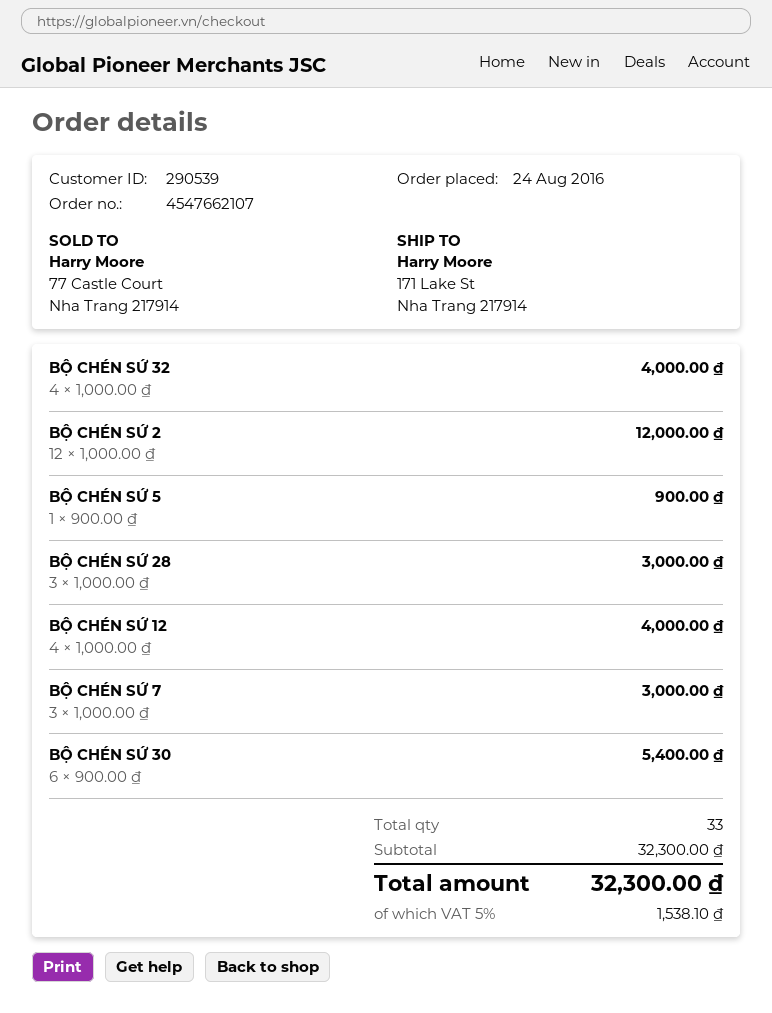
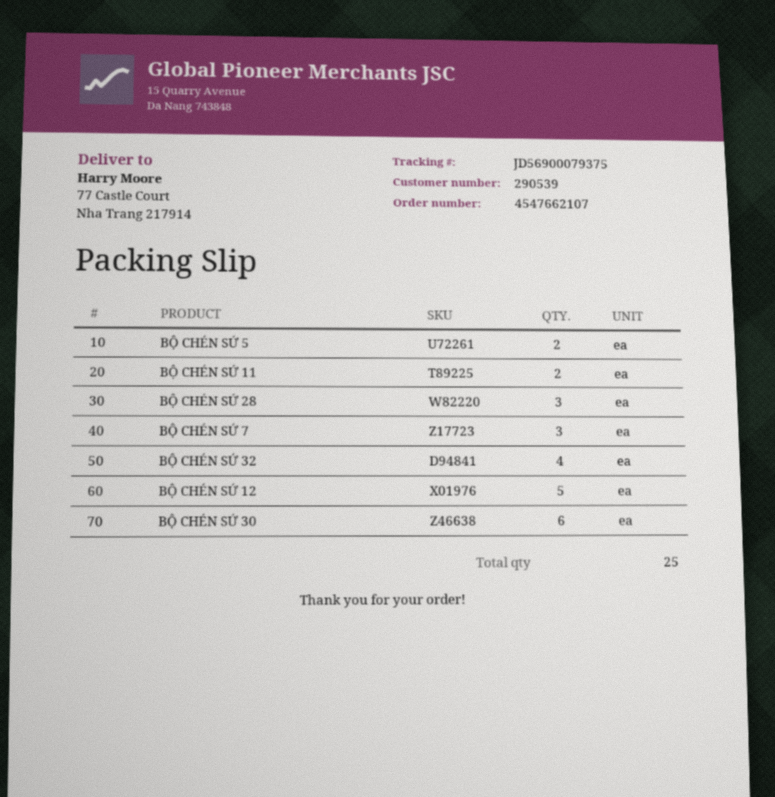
ship to: 171 Lake St, Nha Trang 217914 -> 77 Castle Court, Nha Trang 217914
BỘ CHÉN SỨ 2: 12 -> none
BỘ CHÉN SỨ 5: 1 -> 2
BỘ CHÉN SỨ 12: 4 -> 5
BỘ CHÉN SỨ 11: none -> 2
total quantity: 33 -> 25

